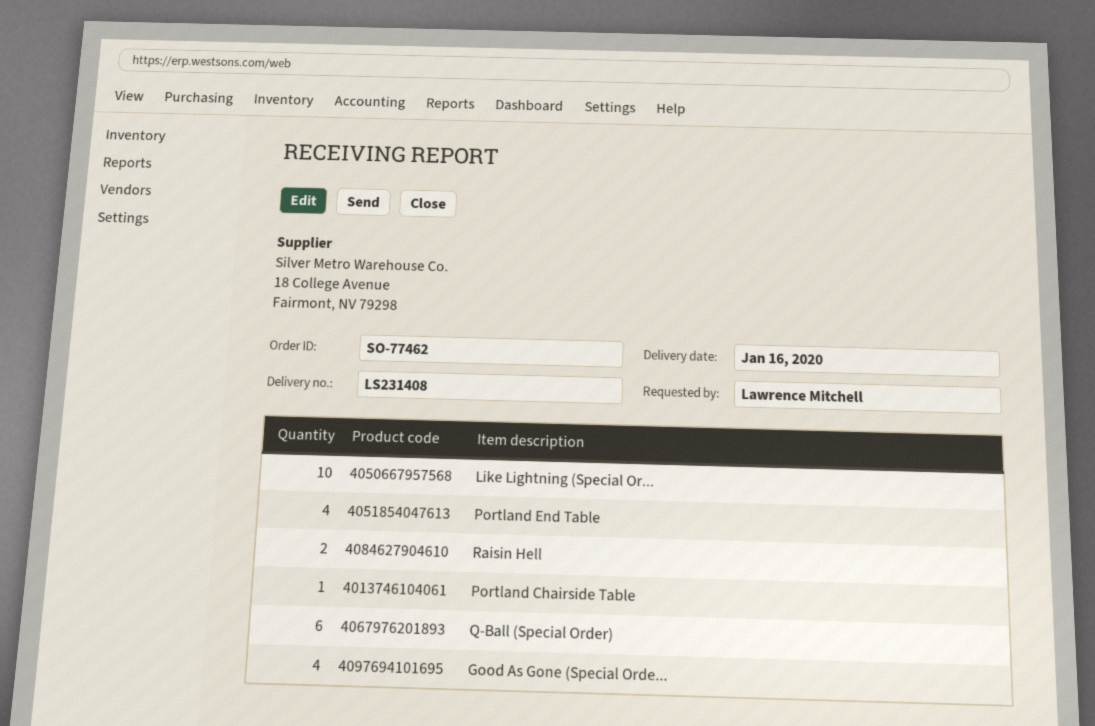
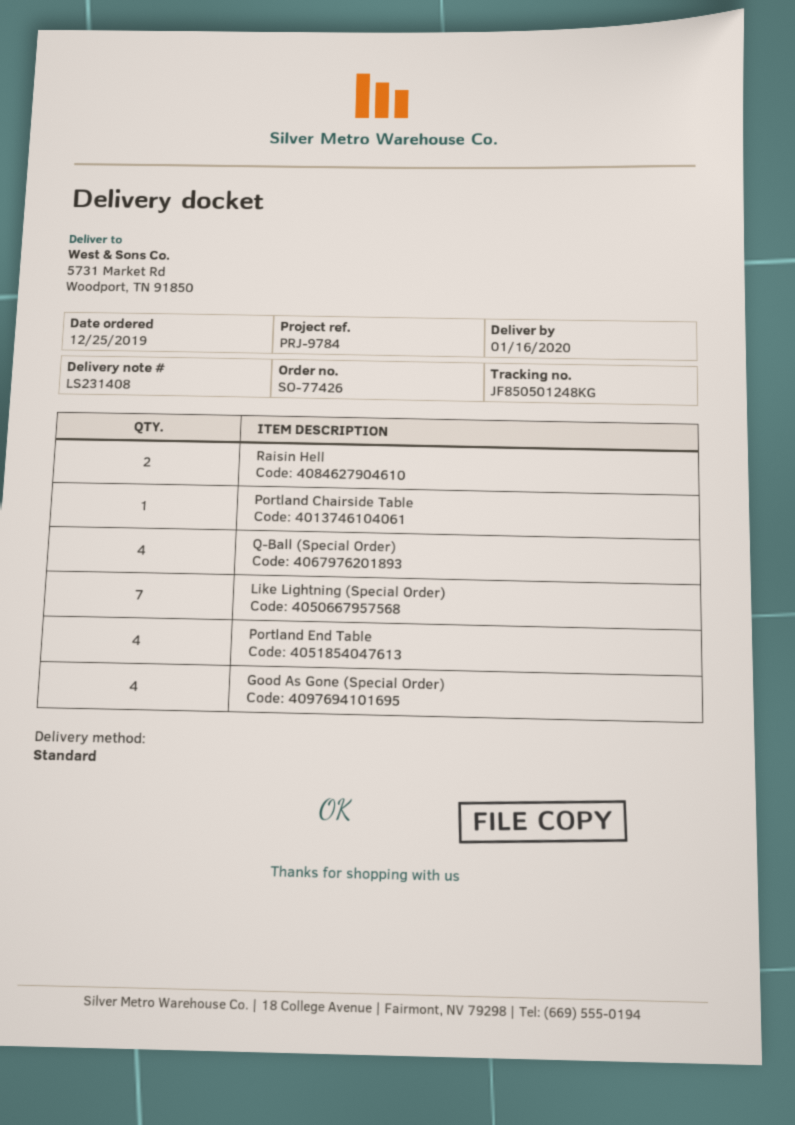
order number: SO-77462 -> SO-77426
Like Lightning (Special Or...: 10 -> 7
Q-Ball (Special Order): 6 -> 4

